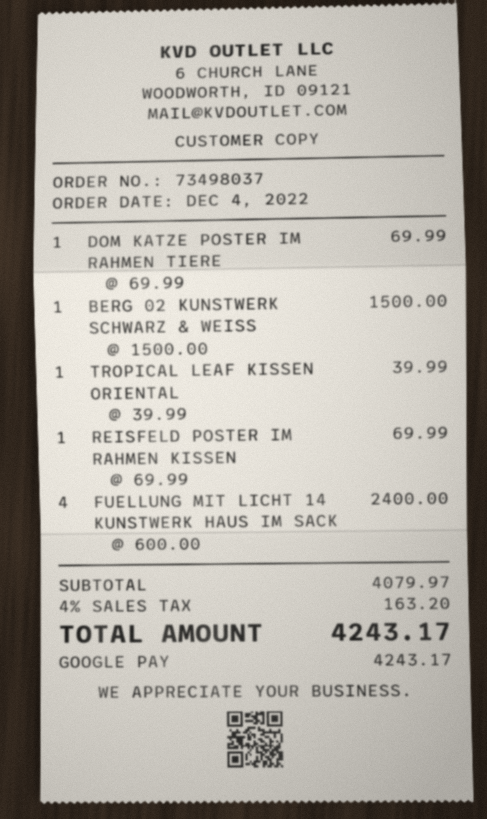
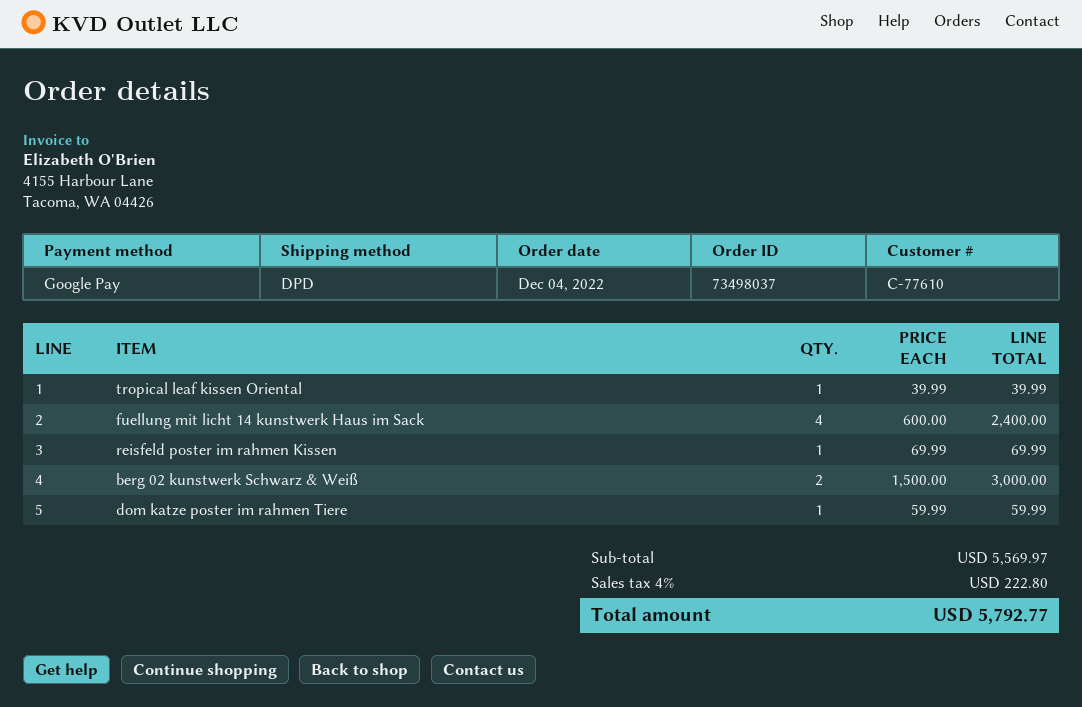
DOM KATZE POSTER IM RAHMEN TIERE: 1 x 69.99 = 69.99 -> 1 x 59.99 = 59.99
BERG 02 KUNSTWERK SCHWARZ & WEISS: 1 x 1500.00 = 1500.00 -> 2 x 1500.00 = 3000.00
subtotal: 4079.97 -> 5569.97
tax: 4% = 163.20 -> 4% = 222.80
total: 4243.17 -> 5792.77

